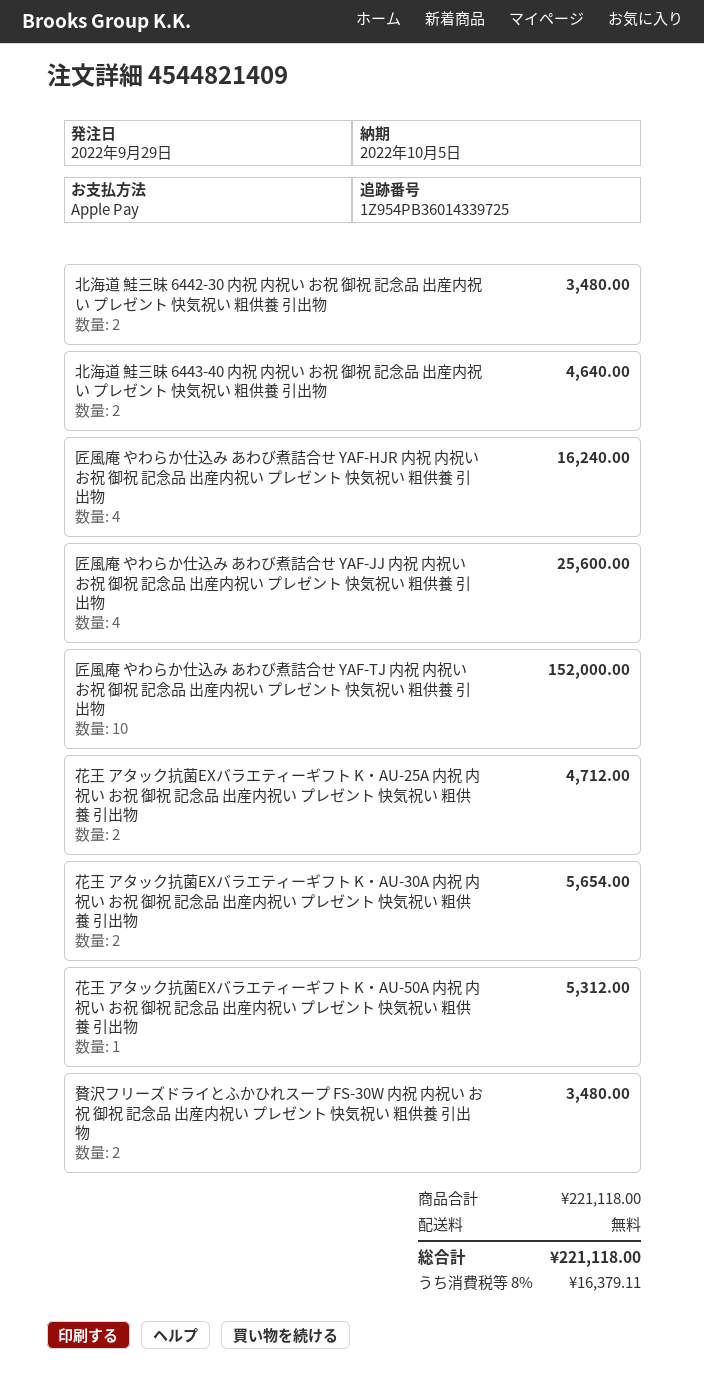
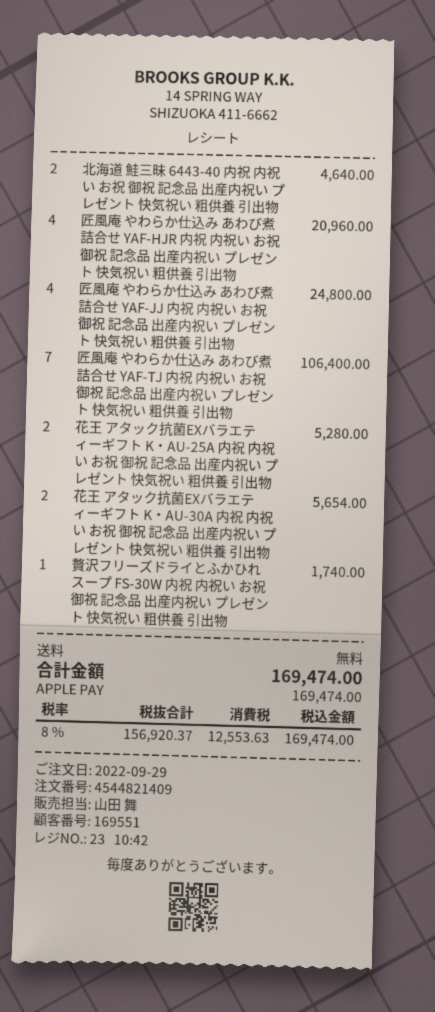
北海道 鮭三昧 6442-30 内祝 内祝い お祝 御祝 記念品 出産内祝い プレゼント 快気祝い 粗供養 引出物: 2 for 3480.00 -> none
匠風庵 やわらか仕込み あわび煮詰合せ YAF-HJR 内祝 内祝い お祝 御祝 記念品 出産内祝い プレゼント 快気祝い 粗供養 引出物: 4 for 16240.00 -> 4 for 20960.00
匠風庵 やわらか仕込み あわび煮詰合せ YAF-JJ 内祝 内祝い お祝 御祝 記念品 出産内祝い プレゼント 快気祝い 粗供養 引出物: 4 for 25600.00 -> 4 for 24800.00
匠風庵 やわらか仕込み あわび煮詰合せ YAF-TJ 内祝 内祝い お祝 御祝 記念品 出産内祝い プレゼント 快気祝い 粗供養 引出物: 10 for 152000.00 -> 7 for 106400.00
花王 アタック抗菌EXバラエティーギフト K・AU-25A 内祝 内祝い お祝 御祝 記念品 出産内祝い プレゼント 快気祝い 粗供養 引出物: 2 for 4712.00 -> 2 for 5280.00
花王 アタック抗菌EXバラエティーギフト K・AU-50A 内祝 内祝い お祝 御祝 記念品 出産内祝い プレゼント 快気祝い 粗供養 引出物: 1 for 5312.00 -> none
贅沢フリーズドライとふかひれスープ FS-30W 内祝 内祝い お祝 御祝 記念品 出産内祝い プレゼント 快気祝い 粗供養 引出物: 2 for 3480.00 -> 1 for 1740.00
tax: 8% = 16379.11 -> 8% = 12553.63
total: 221118.00 -> 169474.00

